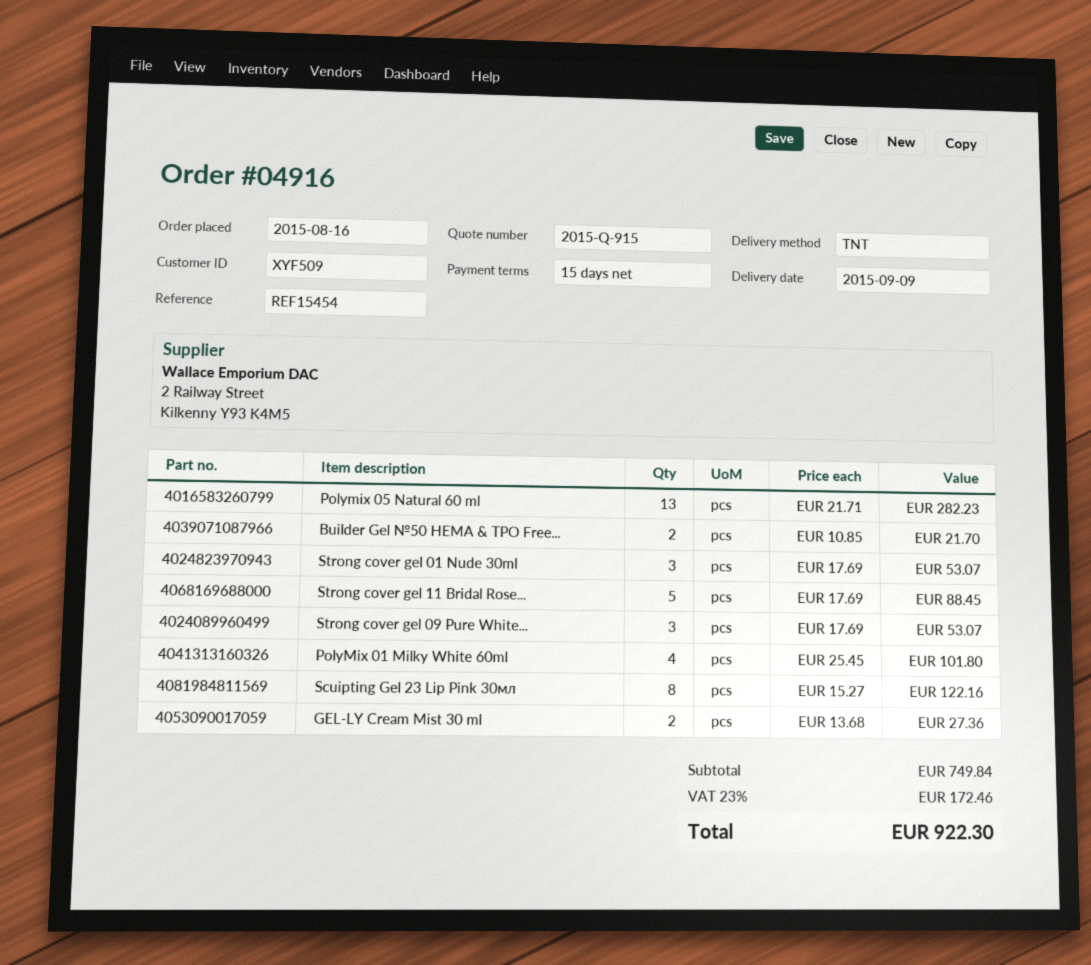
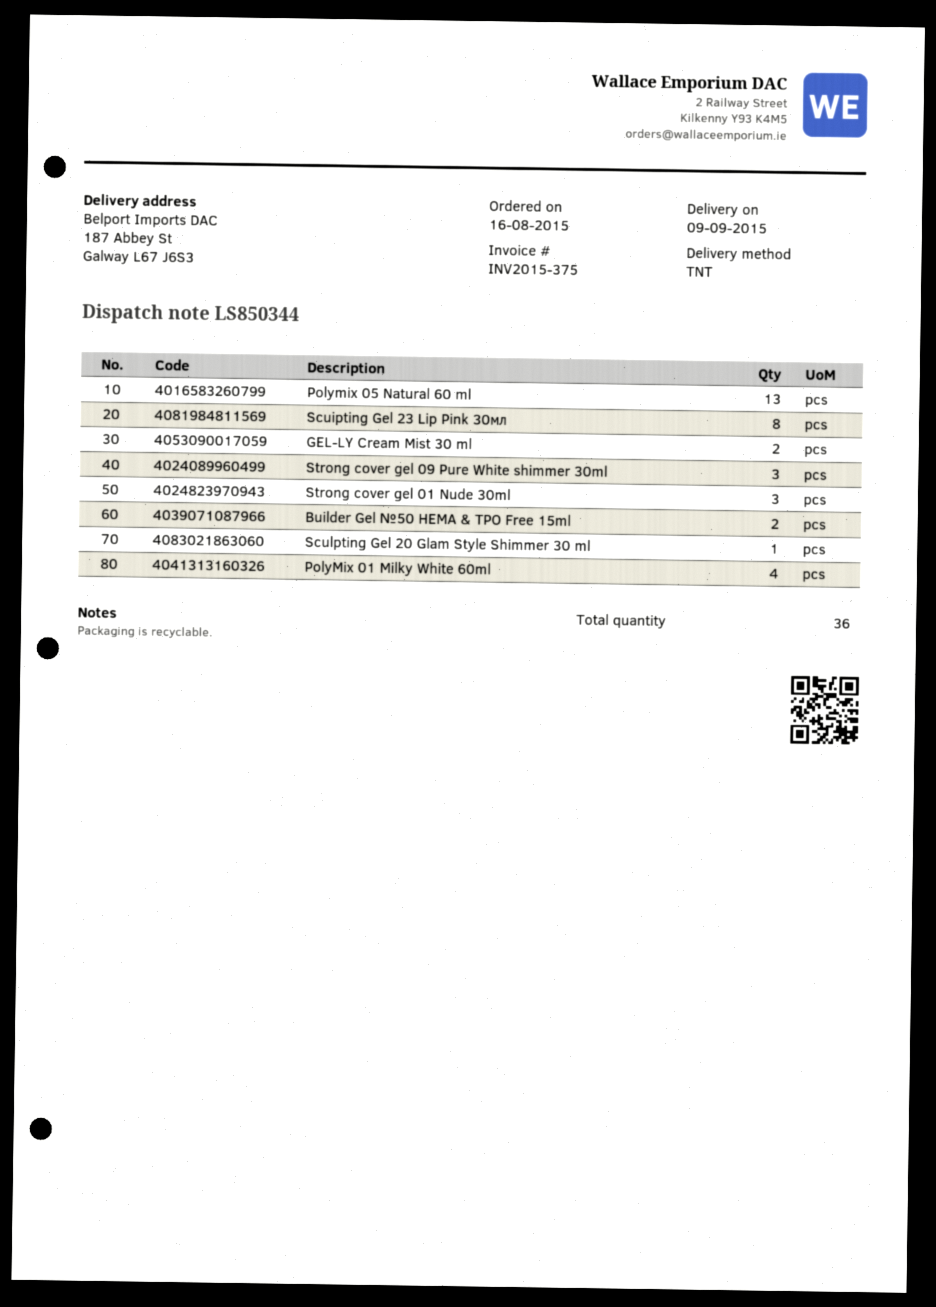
Strong cover gel 11 Bridal Rose...: 5 -> none
Sculpting Gel 20 Glam Style Shimmer 30 ml: none -> 1

